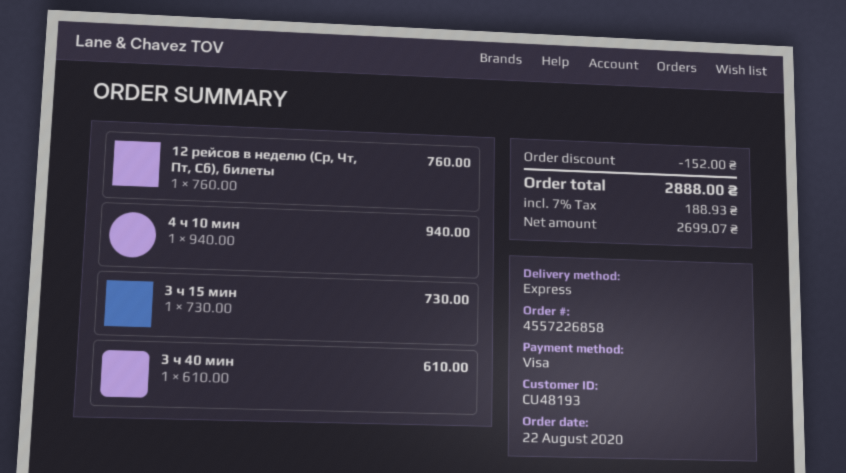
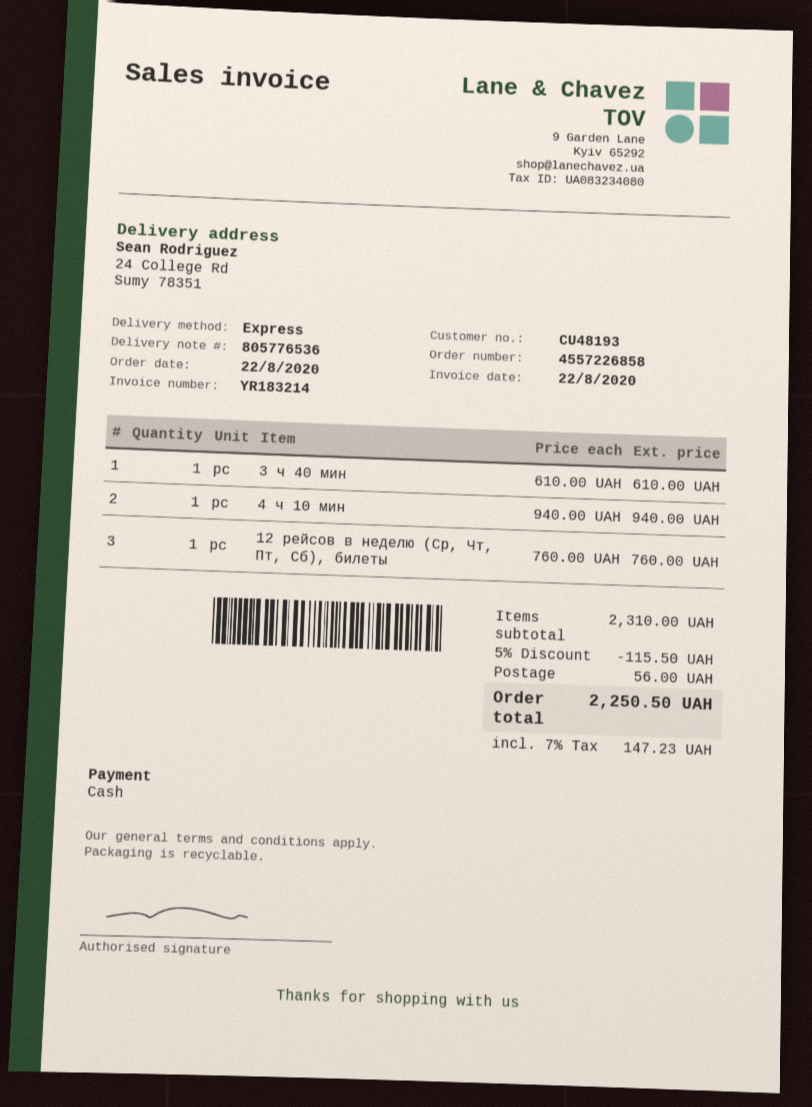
payment method: Visa -> cash
3 ч 15 мин: 1 x 730.00 = 730.00 -> none
discount: 152.00 -> 115.50
shipping: none -> 56.00
tax: 7% = 188.93 -> 7% = 147.23
total: 2888.00 -> 2250.50

